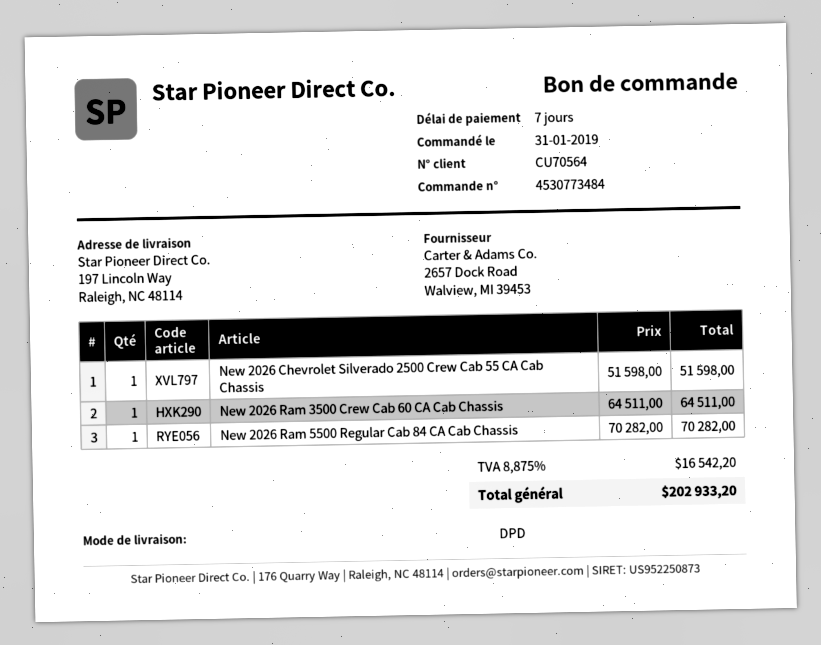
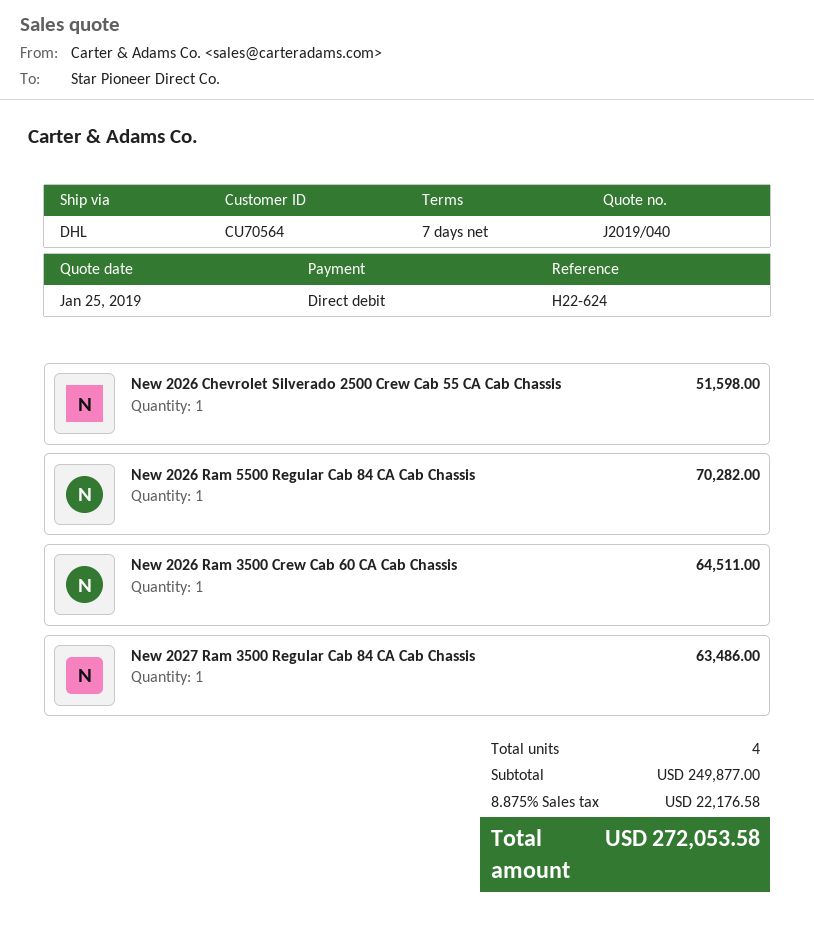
shipping method: DPD -> DHL
New 2027 Ram 3500 Regular Cab 84 CA Cab Chassis: none -> 1 for 63486.00
tax: 8.875% = 16542.20 -> 8.875% = 22176.58
total: 202933.20 -> 272053.58

